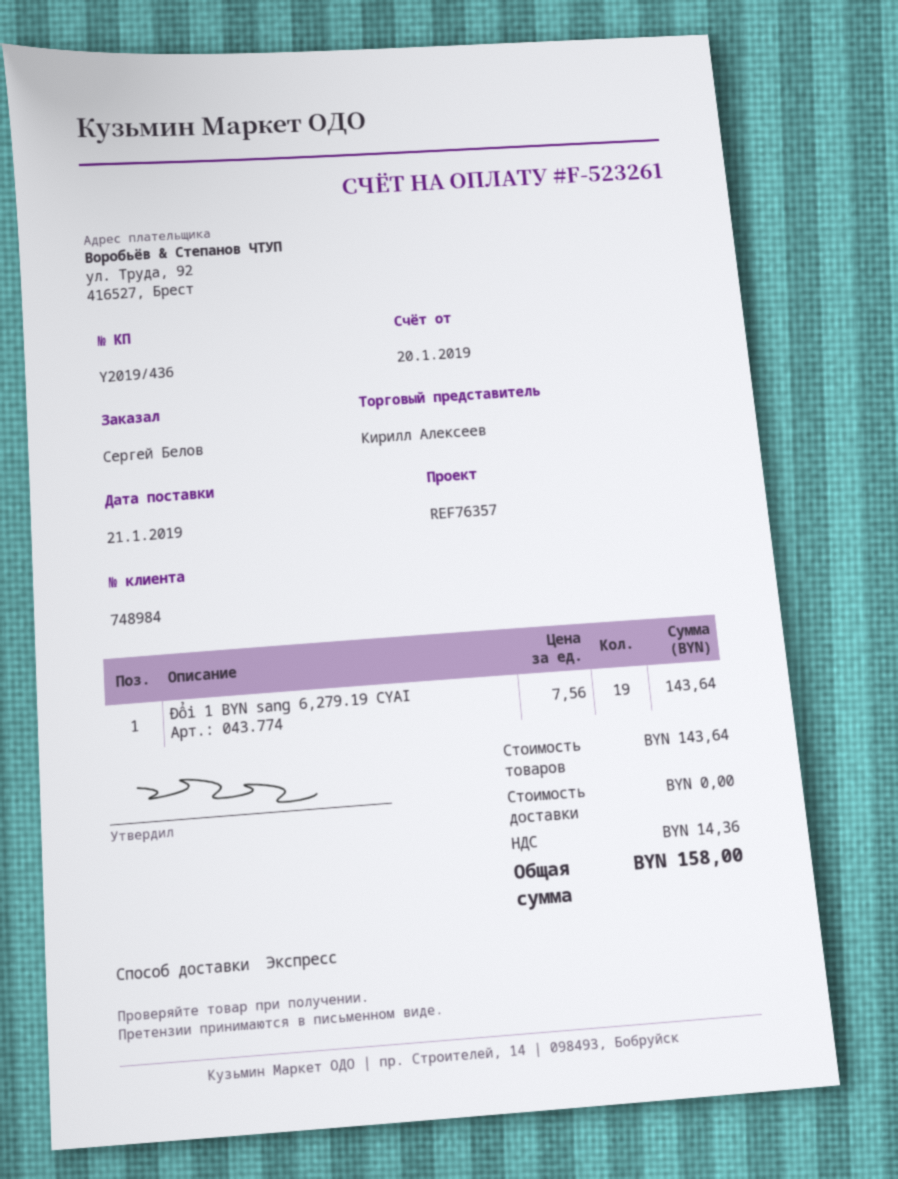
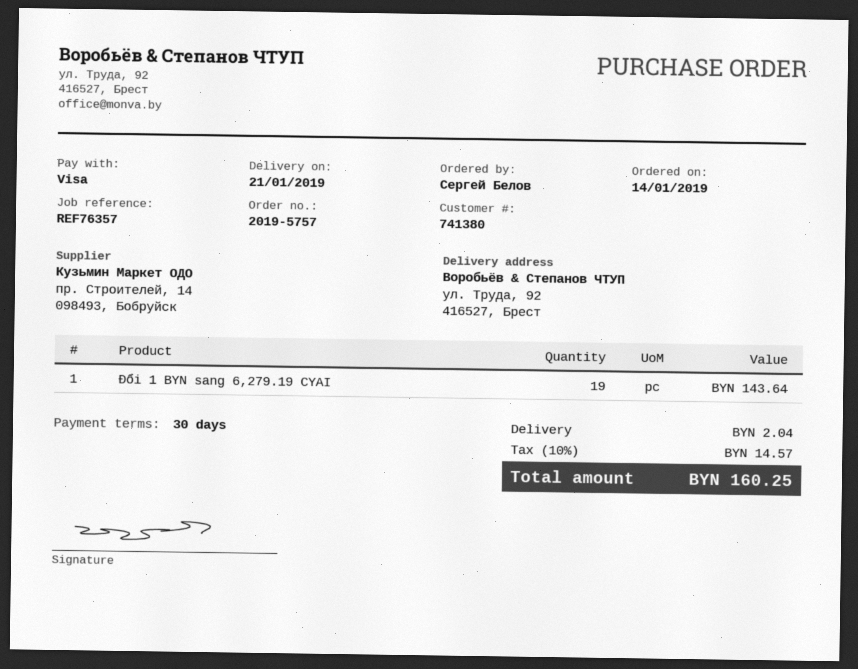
customer number: 748984 -> 741380
shipping: 0.00 -> 2.04
tax: 14.36 -> 14.57
total: 158.00 -> 160.25

